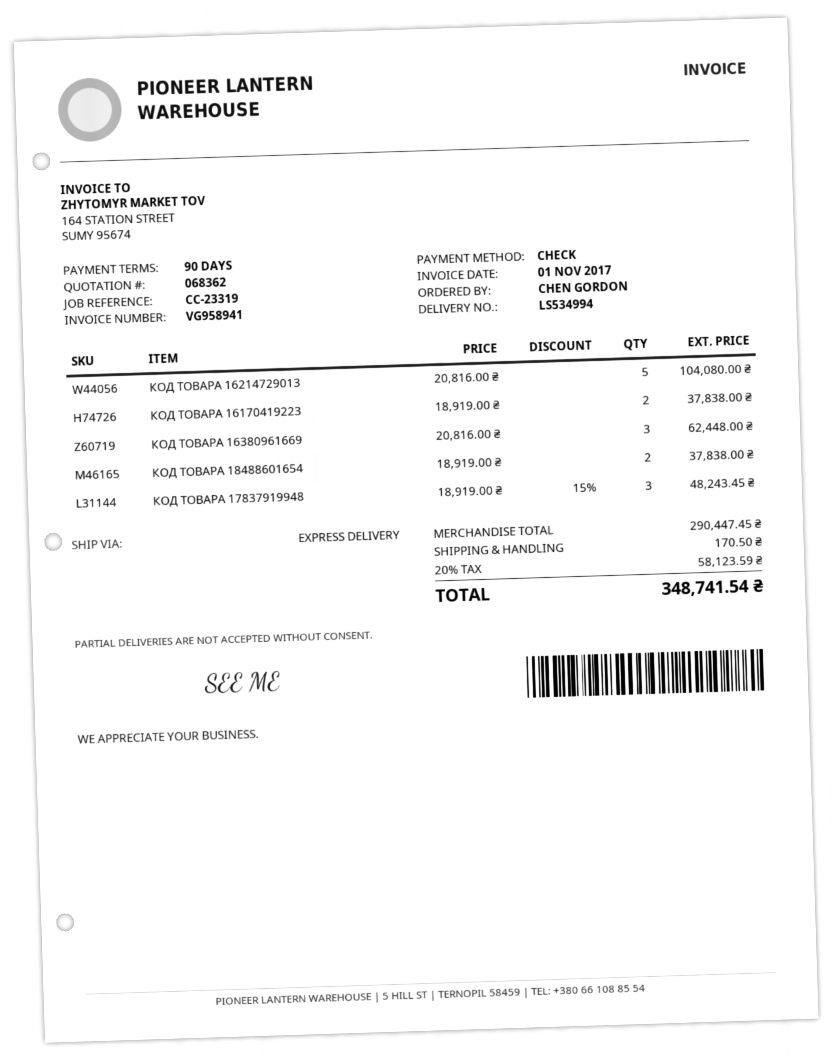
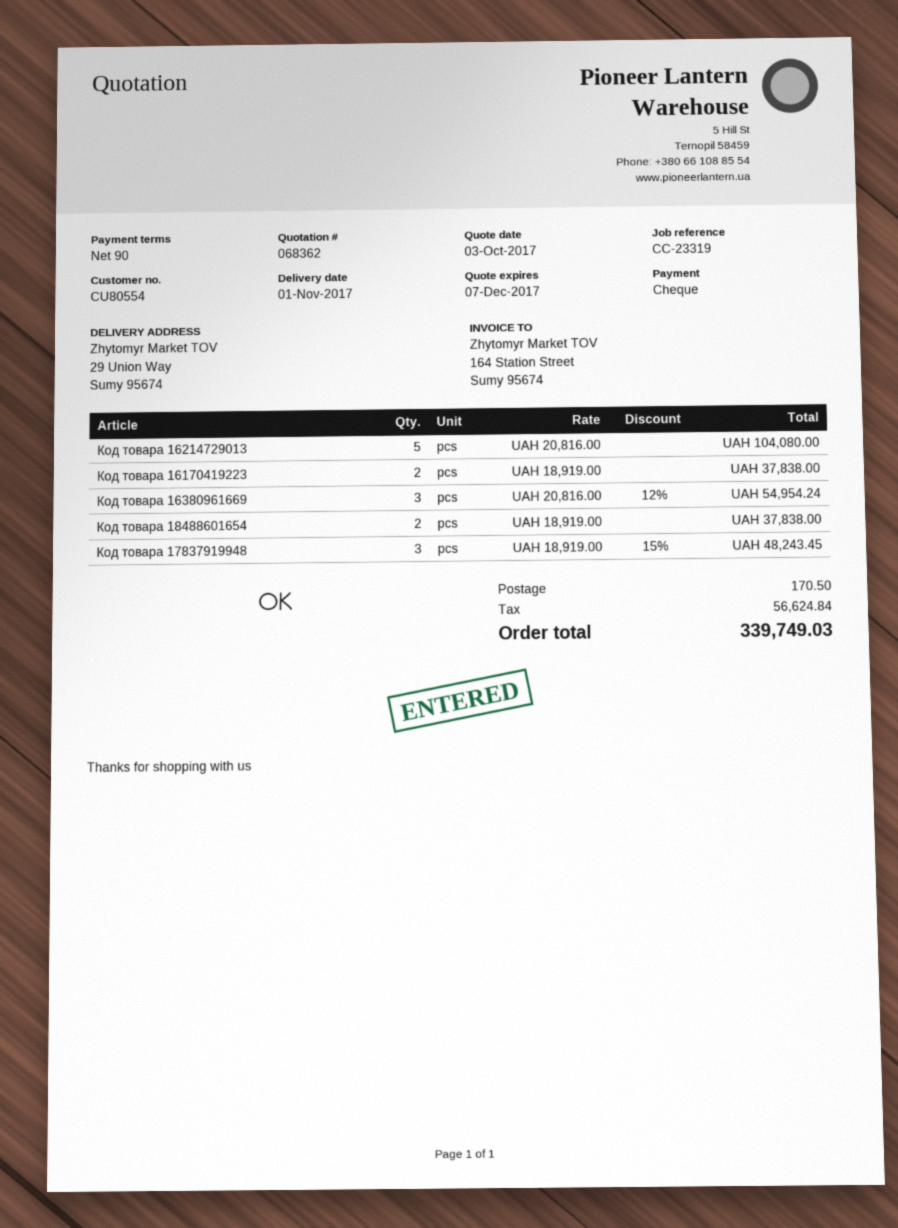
КОД ТОВАРА 16380961669: 3 x 20816.00 = 62448.00 -> 3 x 20816.00 - 12% = 54954.24
tax: 58123.59 -> 56624.84
total: 348741.54 -> 339749.03

